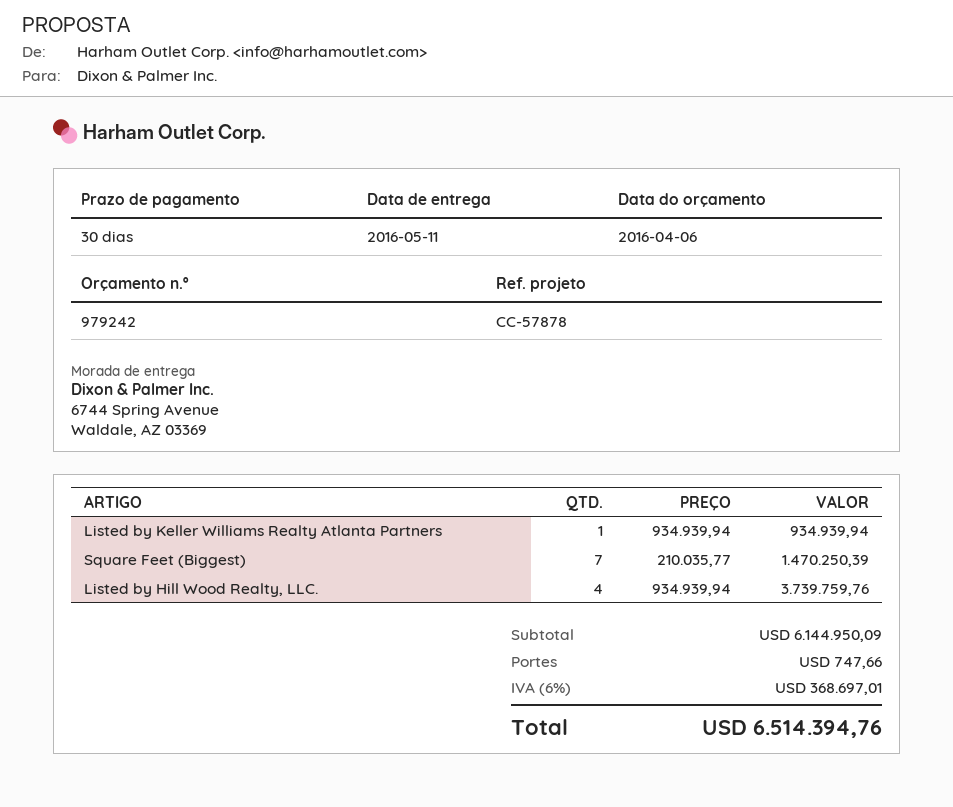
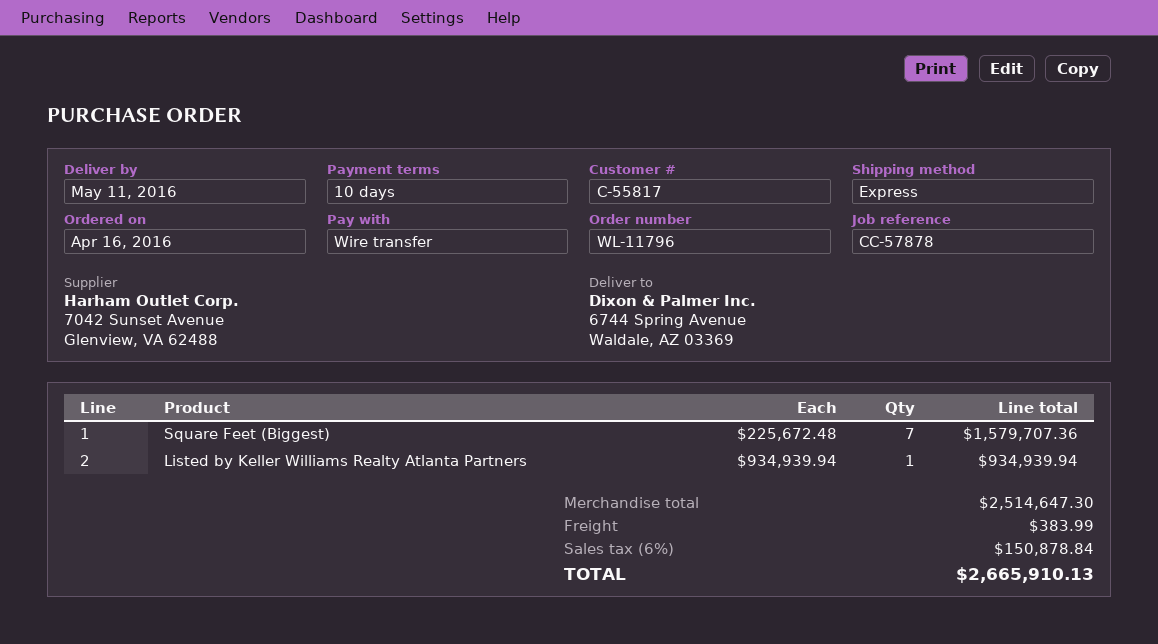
payment terms: 30 days -> 10 days
Square Feet (Biggest): 7 x 210035.77 = 1470250.39 -> 7 x 225672.48 = 1579707.36
Listed by Hill Wood Realty, LLC.: 4 x 934939.94 = 3739759.76 -> none
subtotal: 6144950.09 -> 2514647.30
shipping: 747.66 -> 383.99
tax: 6% = 368697.01 -> 6% = 150878.84
total: 6514394.76 -> 2665910.13

